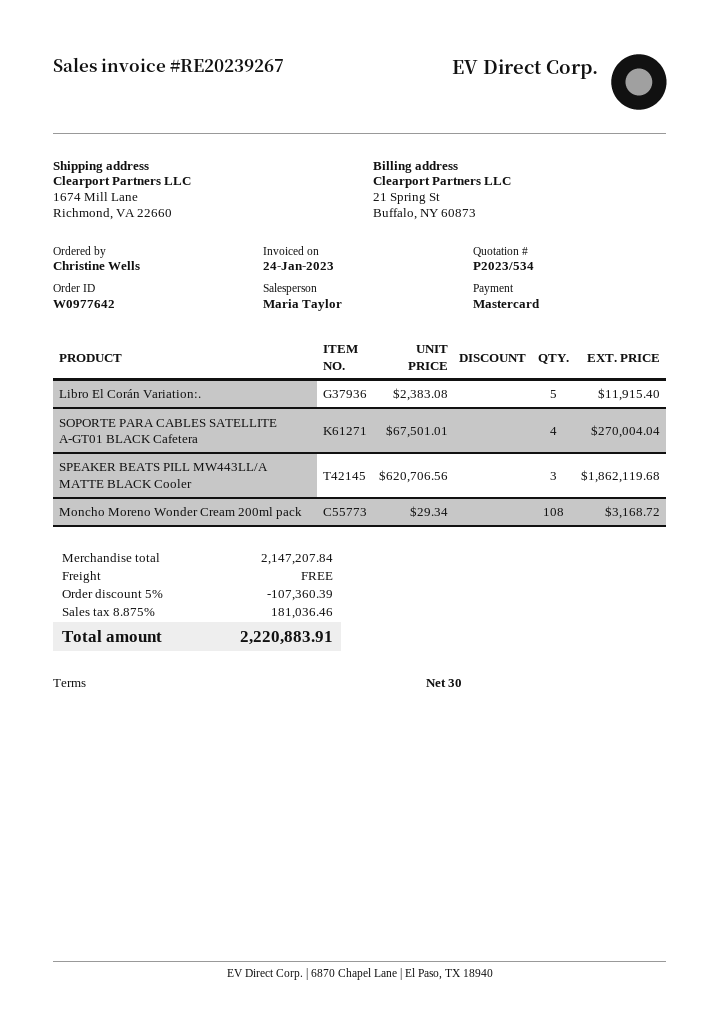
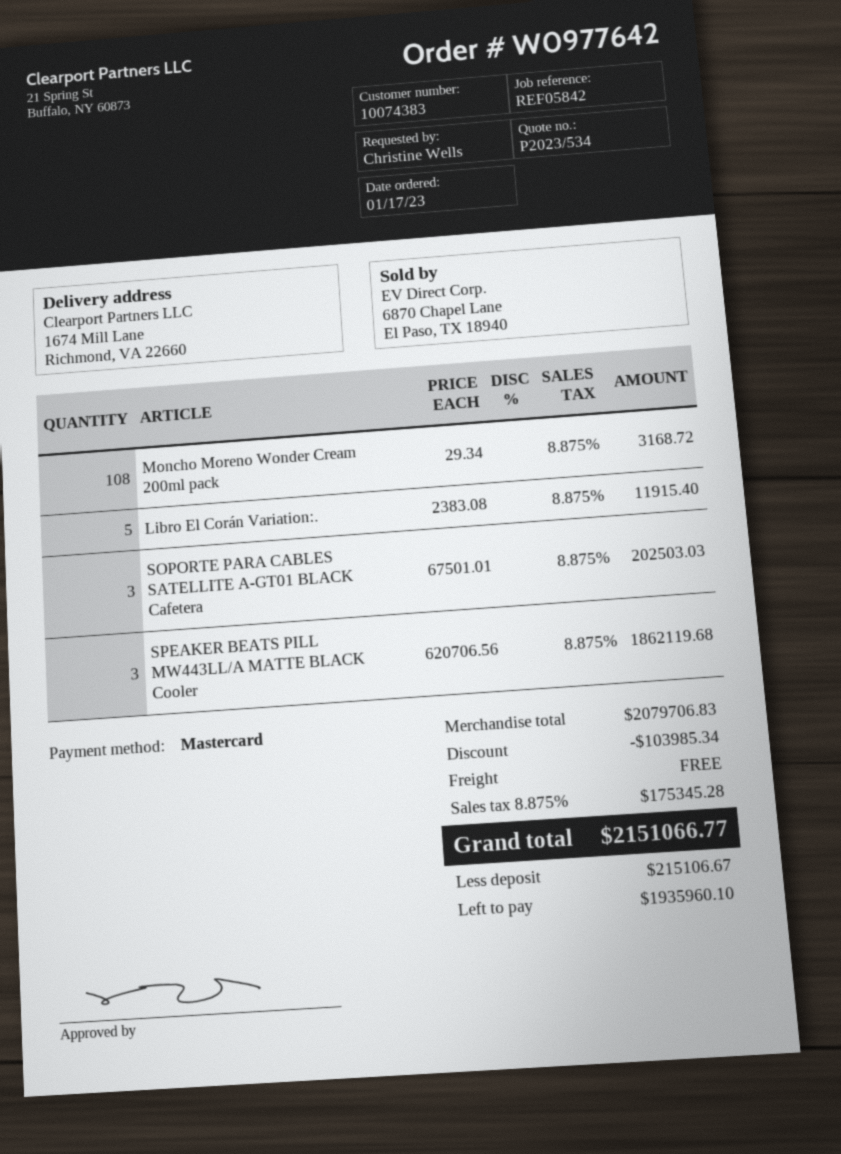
SOPORTE PARA CABLES SATELLITE A-GT01 BLACK Cafetera: 4 x 67501.01 = 270004.04 -> 3 x 67501.01 = 202503.03
subtotal: 2147207.84 -> 2079706.83
discount: 107360.39 -> 103985.34
tax: 8.875% = 181036.46 -> 8.875% = 175345.28
total: 2220883.91 -> 2151066.77

